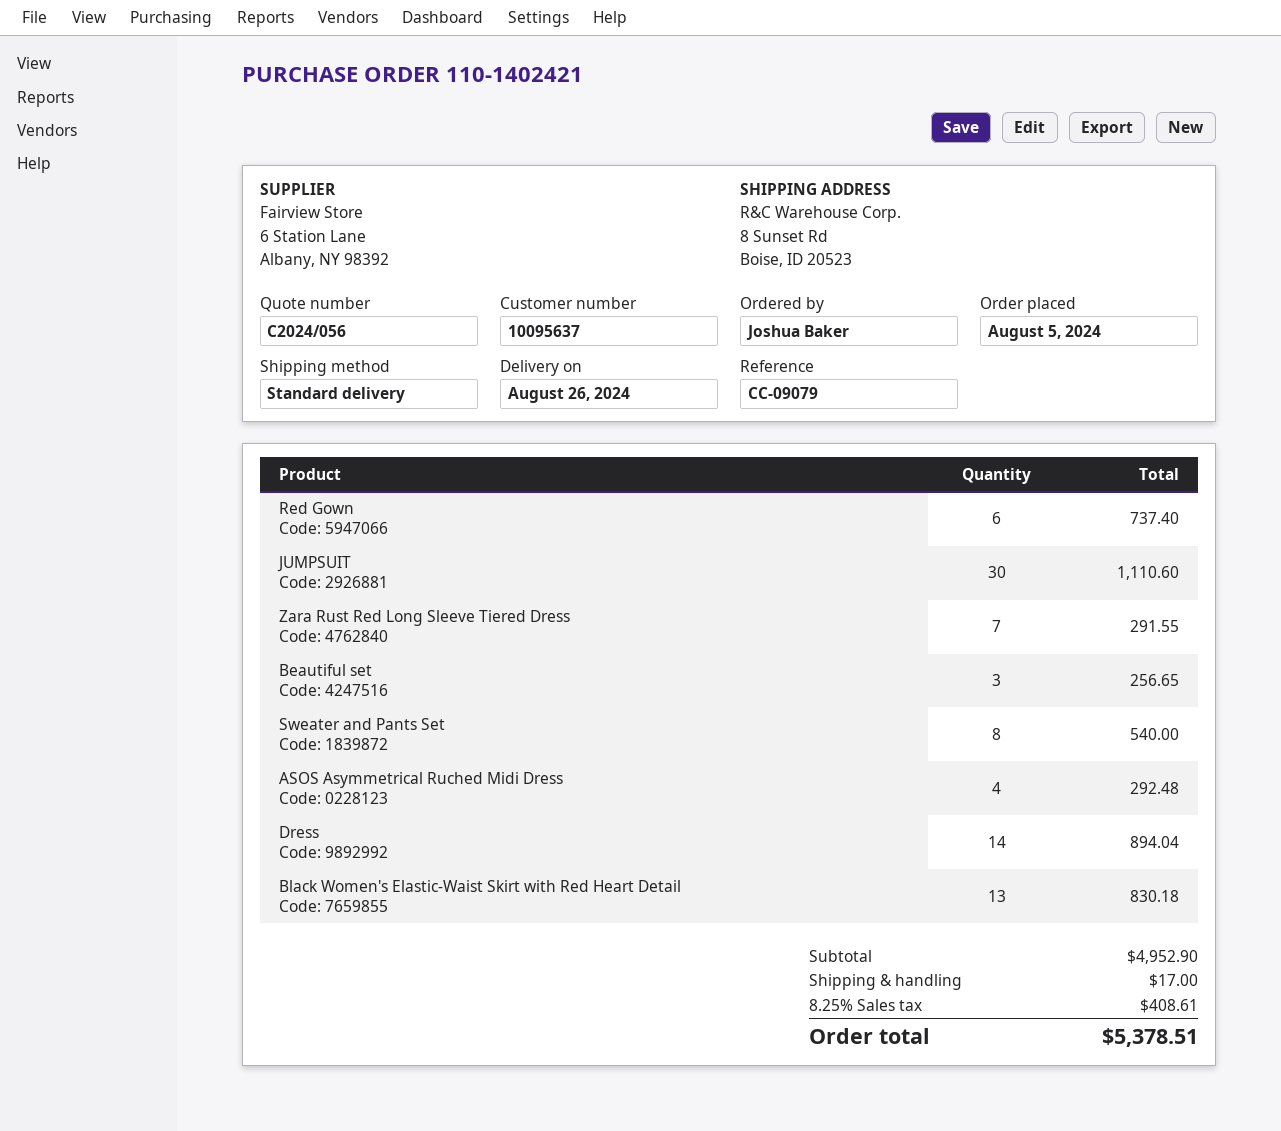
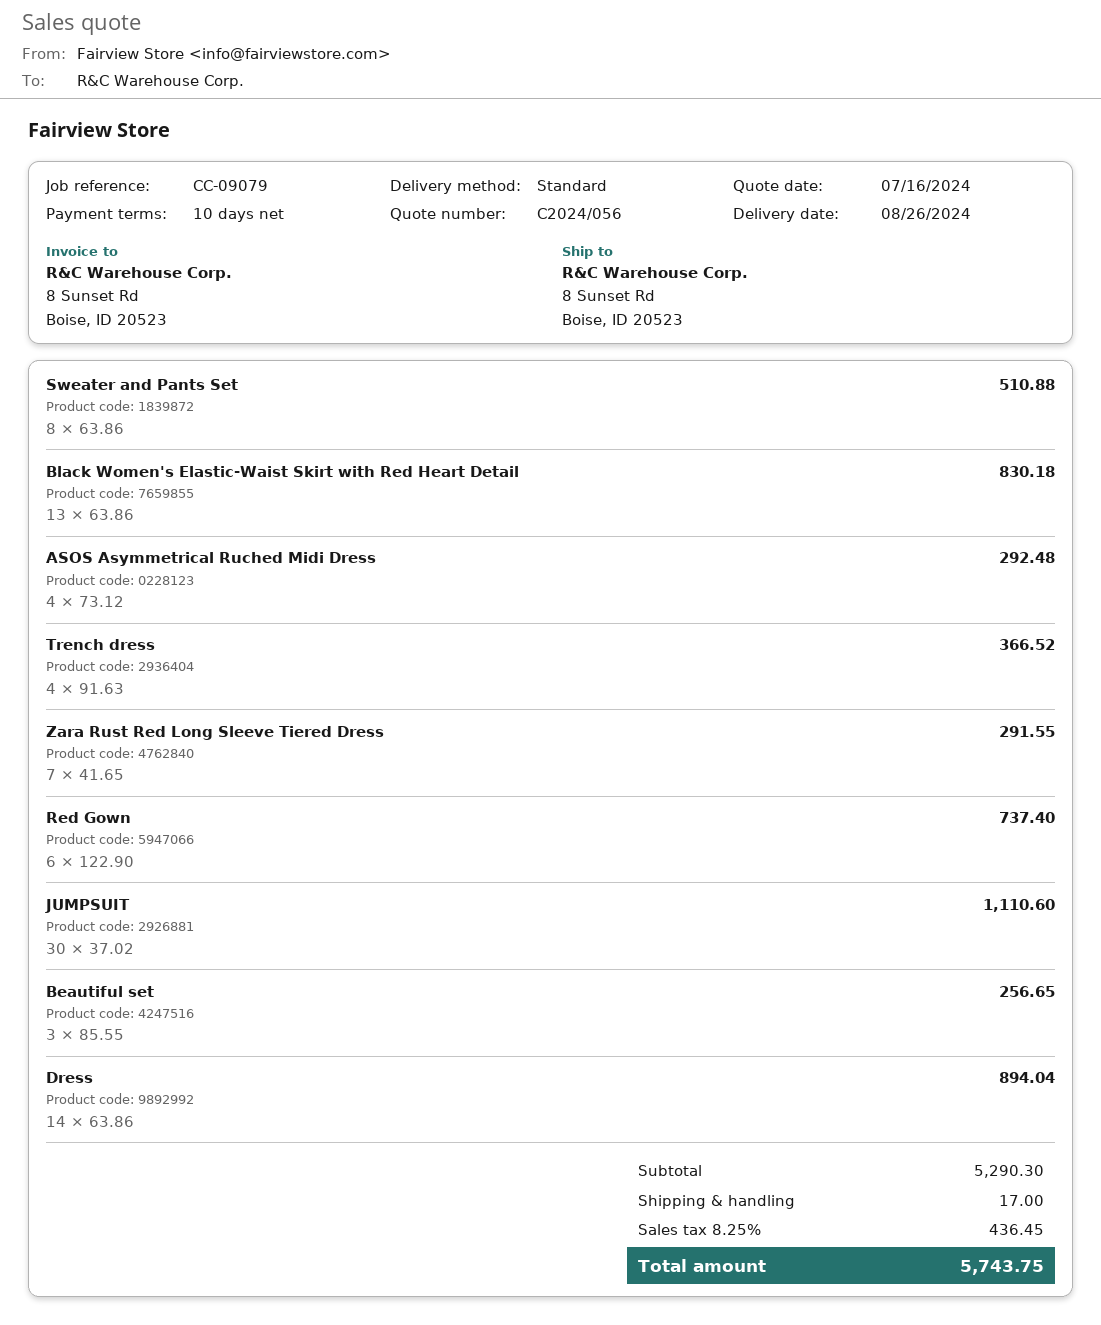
Sweater and Pants Set: 8 for 540.00 -> 8 for 510.88
Trench dress: none -> 4 for 366.52
subtotal: 4952.90 -> 5290.30
tax: 8.25% = 408.61 -> 8.25% = 436.45
total: 5378.51 -> 5743.75

